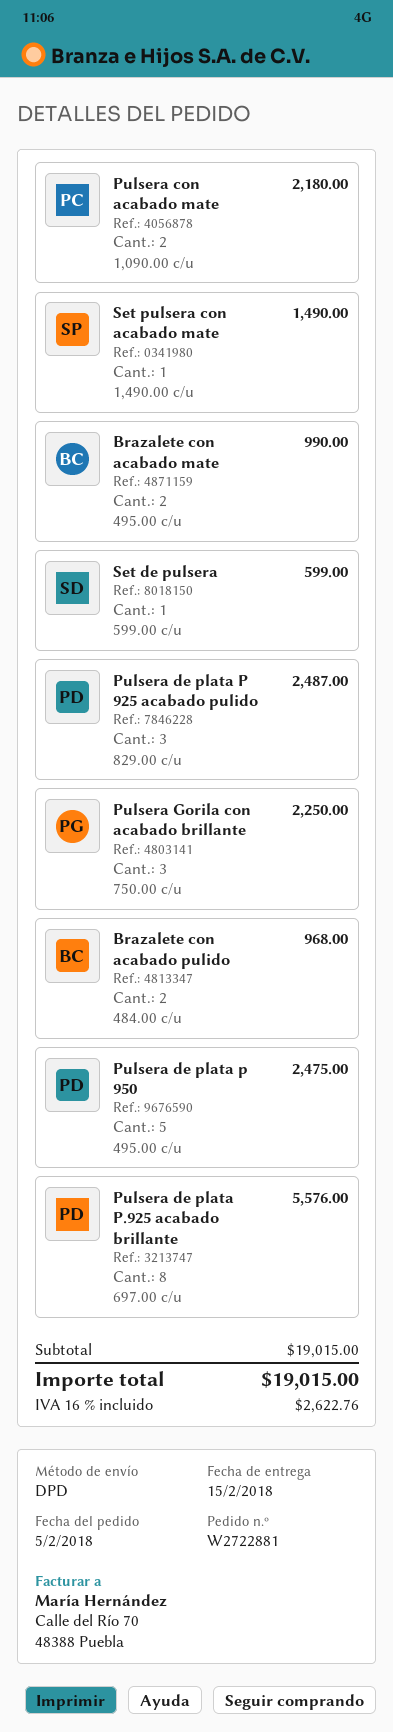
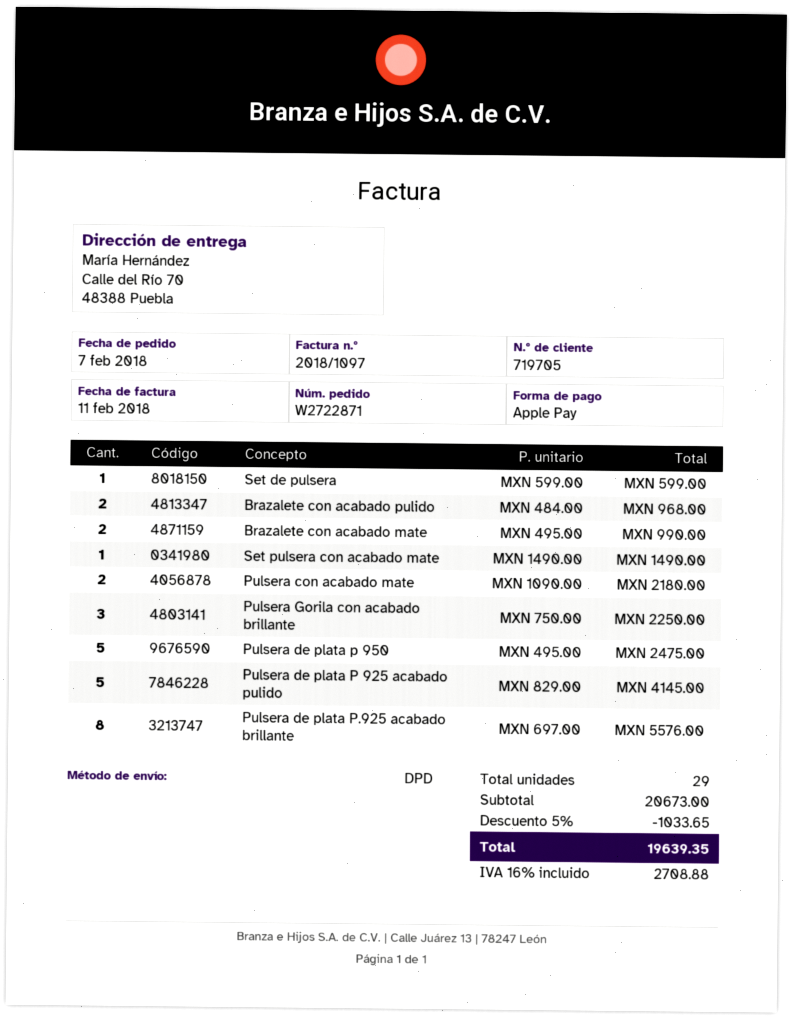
order number: W2722881 -> W2722871
order date: 2018-02-05 -> 2018-02-07
Pulsera de plata P 925 acabado pulido: 3 x 829.00 = 2487.00 -> 5 x 829.00 = 4145.00
subtotal: 19015.00 -> 20673.00
discount: none -> 5% = 1033.65
tax: 16% = 2622.76 -> 16% = 2708.88
total: 19015.00 -> 19639.35

